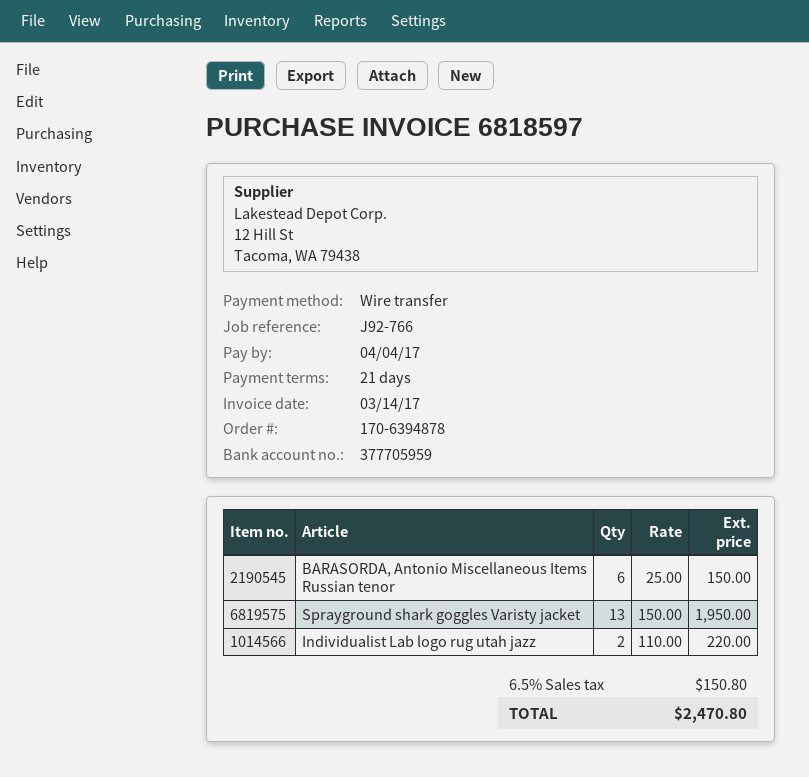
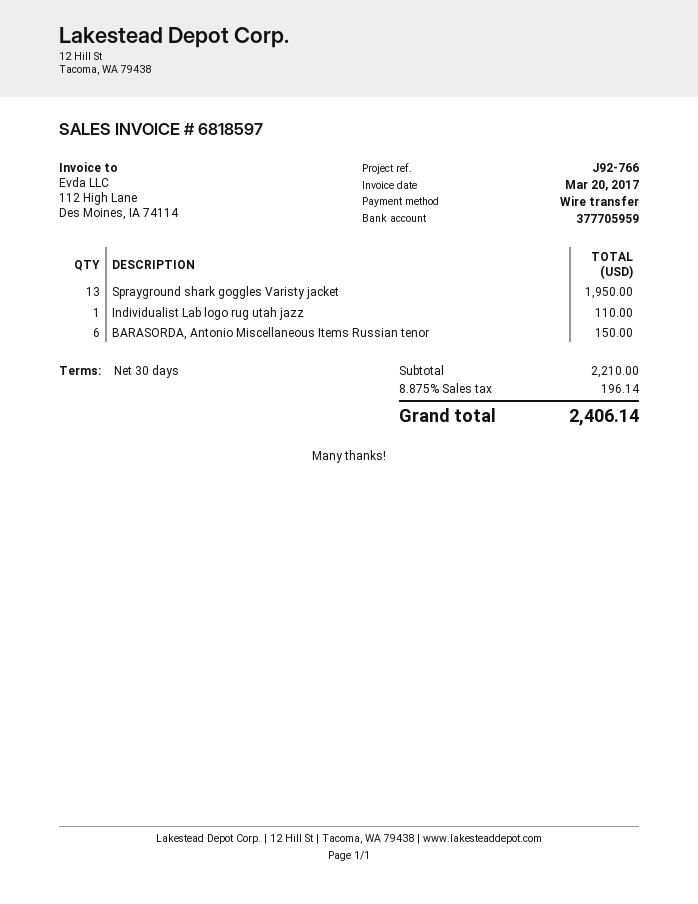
invoice date: 2017-03-14 -> 2017-03-20
payment terms: 21 days -> 30 days
Individualist Lab logo rug utah jazz: 2 for 220.00 -> 1 for 110.00
tax: 6.5% = 150.80 -> 8.875% = 196.14
total: 2470.80 -> 2406.14

